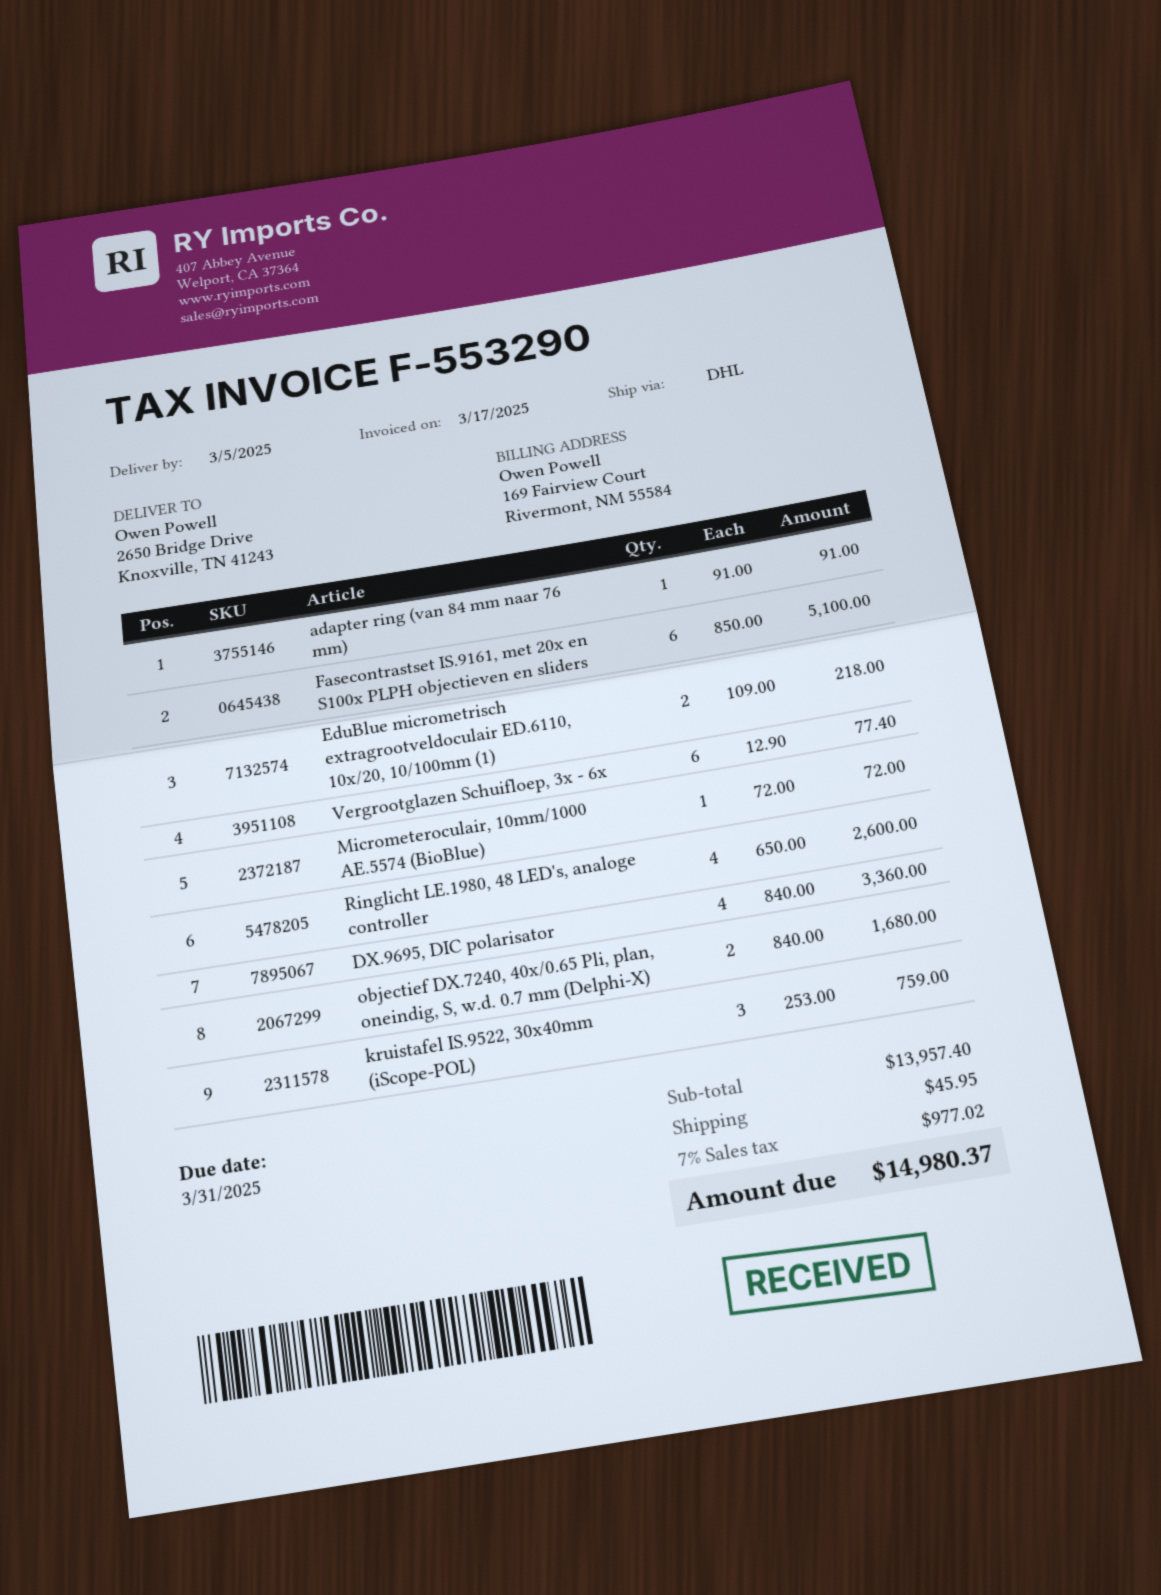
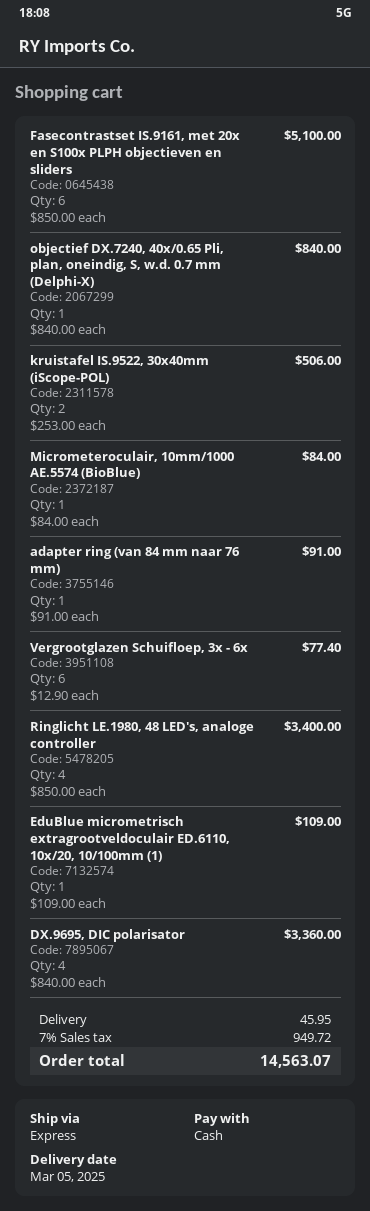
shipping method: DHL -> express
EduBlue micrometrisch extragrootveldoculair ED.6110, 10x/20, 10/100mm (1): 2 x 109.00 = 218.00 -> 1 x 109.00 = 109.00
Micrometeroculair, 10mm/1000 AE.5574 (BioBlue): 1 x 72.00 = 72.00 -> 1 x 84.00 = 84.00
Ringlicht LE.1980, 48 LED's, analoge controller: 4 x 650.00 = 2600.00 -> 4 x 850.00 = 3400.00
objectief DX.7240, 40x/0.65 Pli, plan, oneindig, S, w.d. 0.7 mm (Delphi-X): 2 x 840.00 = 1680.00 -> 1 x 840.00 = 840.00
kruistafel IS.9522, 30x40mm (iScope-POL): 3 x 253.00 = 759.00 -> 2 x 253.00 = 506.00
tax: 7% = 977.02 -> 7% = 949.72
total: 14980.37 -> 14563.07

